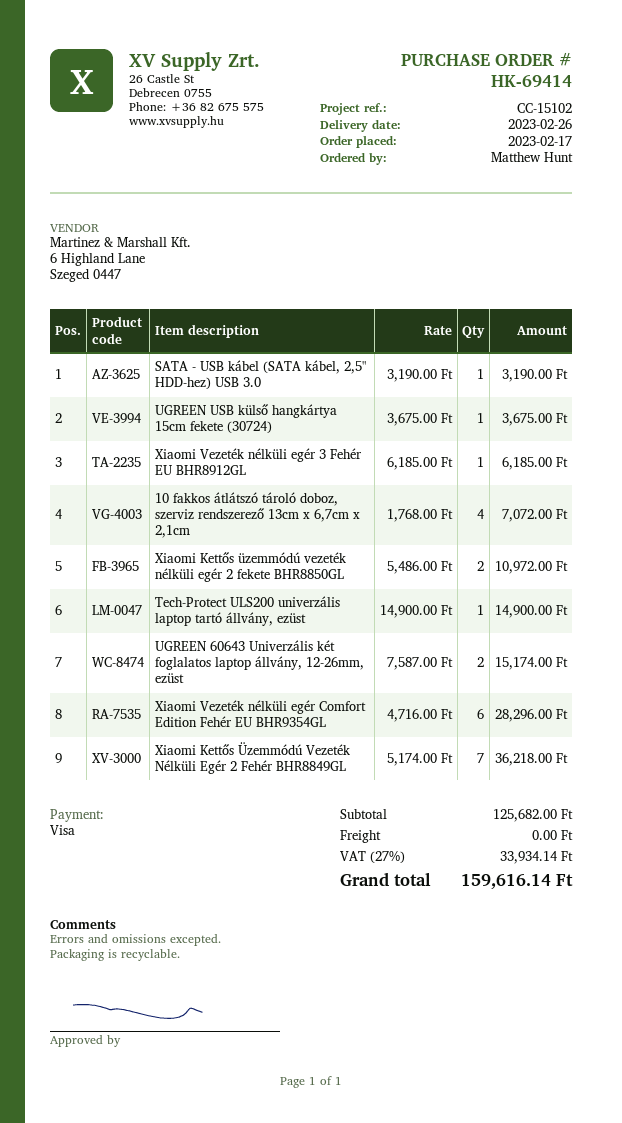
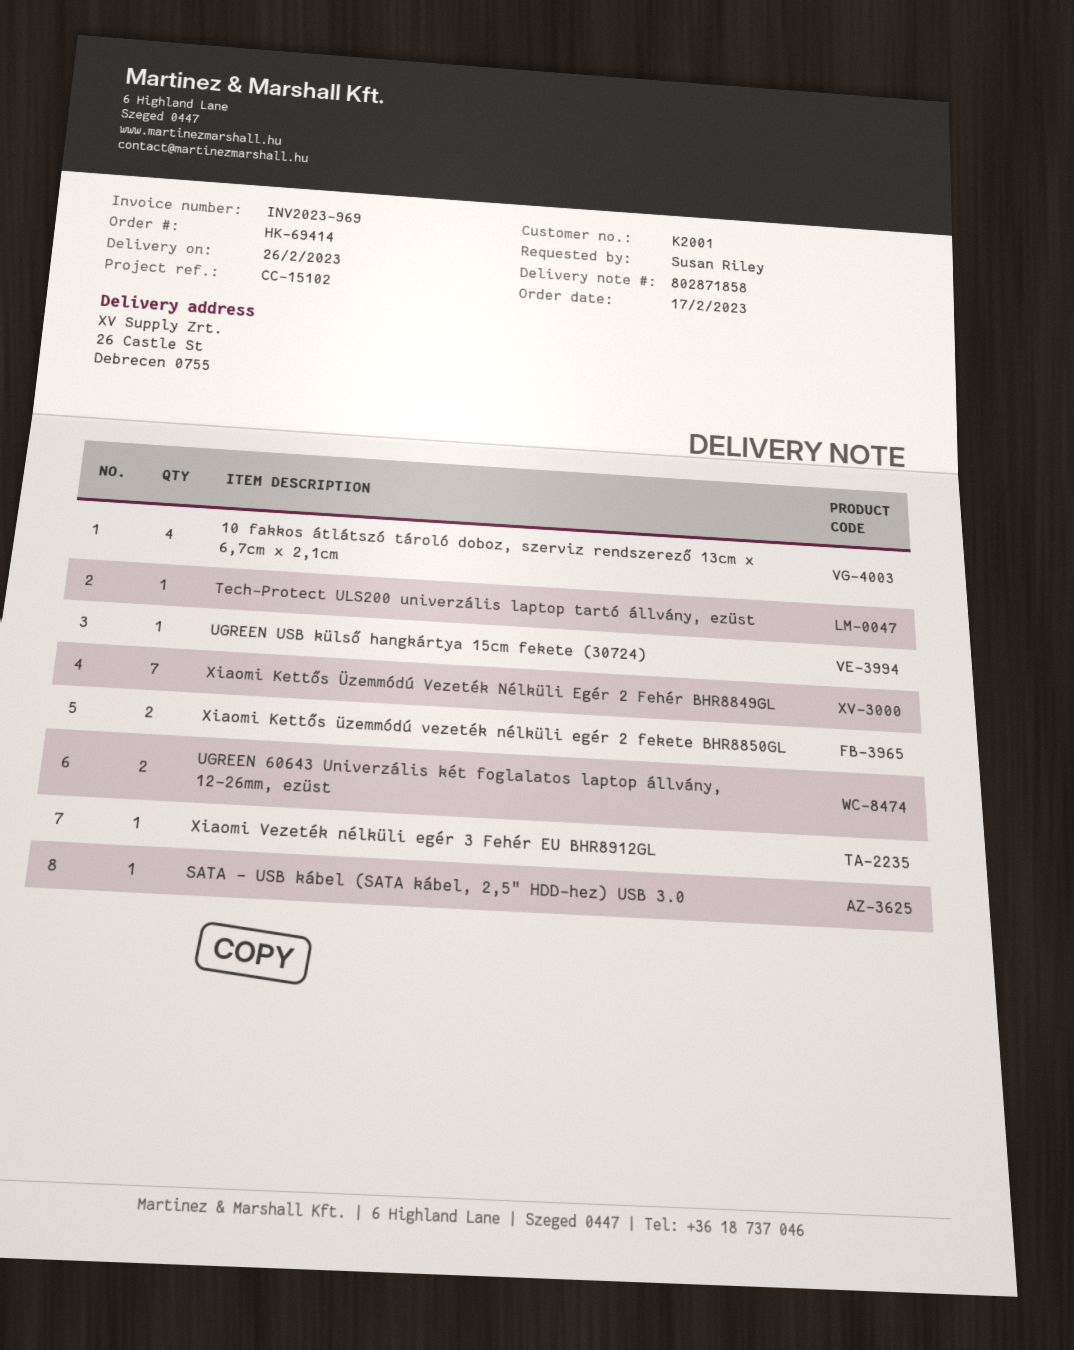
ordered by: Matthew Hunt -> Susan Riley
Xiaomi Vezeték nélküli egér Comfort Edition Fehér EU BHR9354GL: 6 -> none

